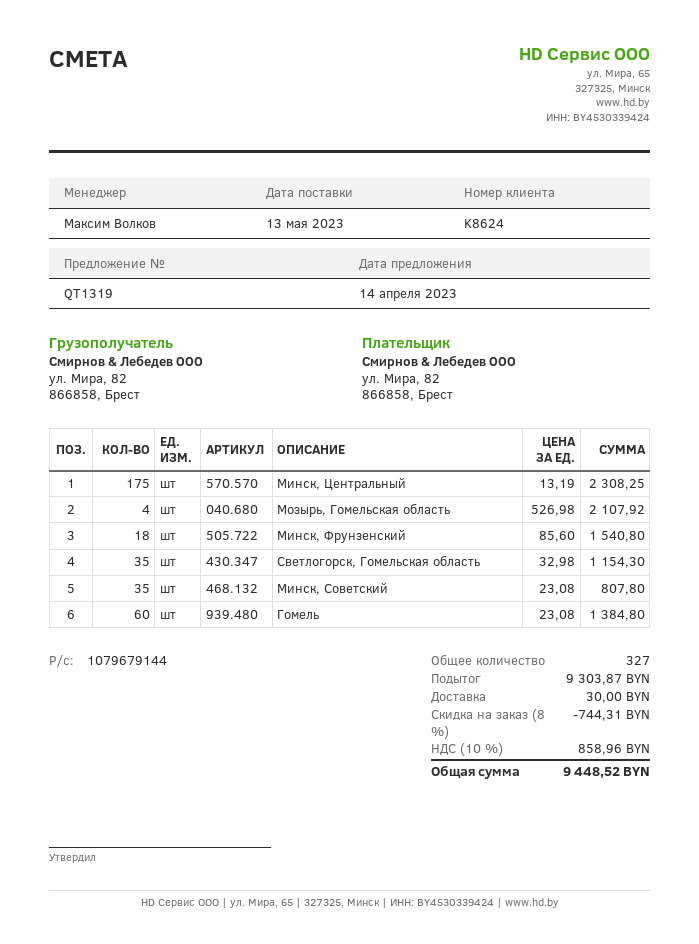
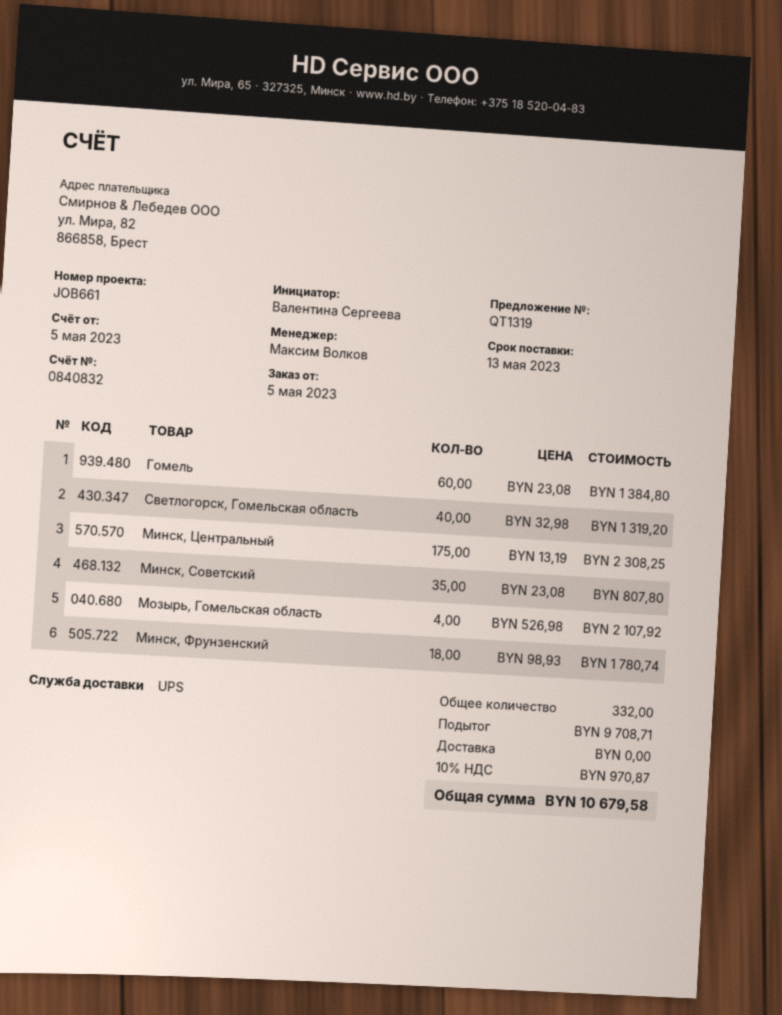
Минск, Фрунзенский: 18 x 85.60 = 1540.80 -> 18 x 98.93 = 1780.74
Светлогорск, Гомельская область: 35 x 32.98 = 1154.30 -> 40 x 32.98 = 1319.20
total quantity: 327 -> 332
subtotal: 9303.87 -> 9708.71
discount: 8% = 744.31 -> none
shipping: 30.00 -> 0.00
tax: 10% = 858.96 -> 10% = 970.87
total: 9448.52 -> 10679.58

